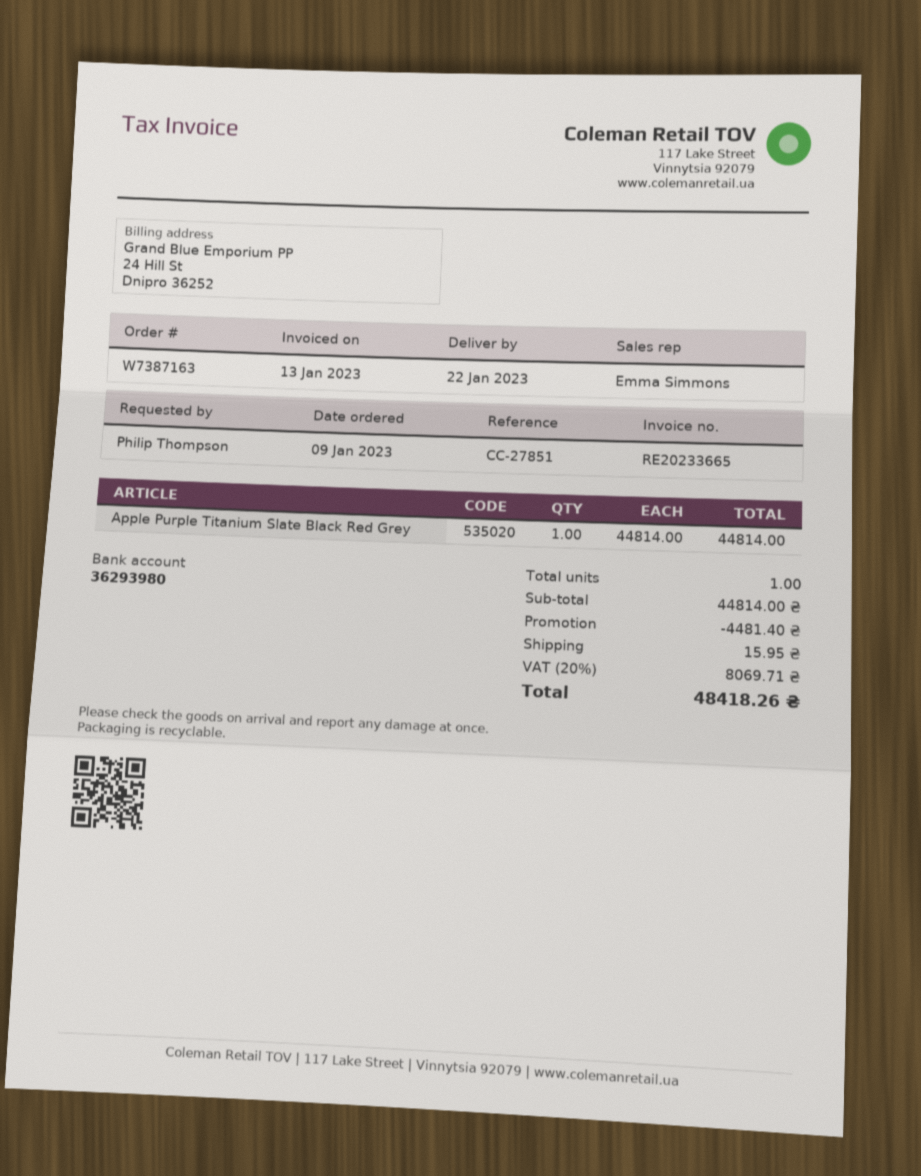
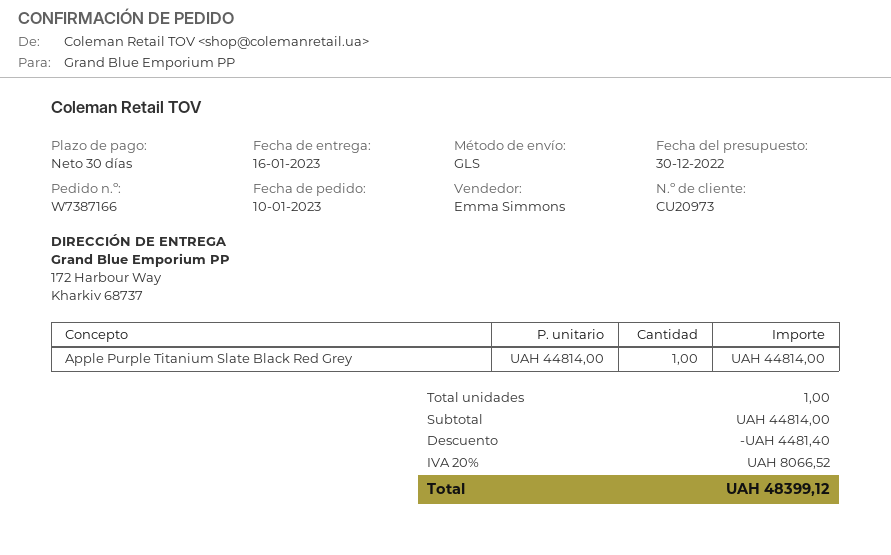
order number: W7387163 -> W7387166
order date: 2023-01-09 -> 2023-01-10
delivery date: 2023-01-22 -> 2023-01-16
shipping: 15.95 -> none
tax: 20% = 8069.71 -> 20% = 8066.52
total: 48418.26 -> 48399.12

